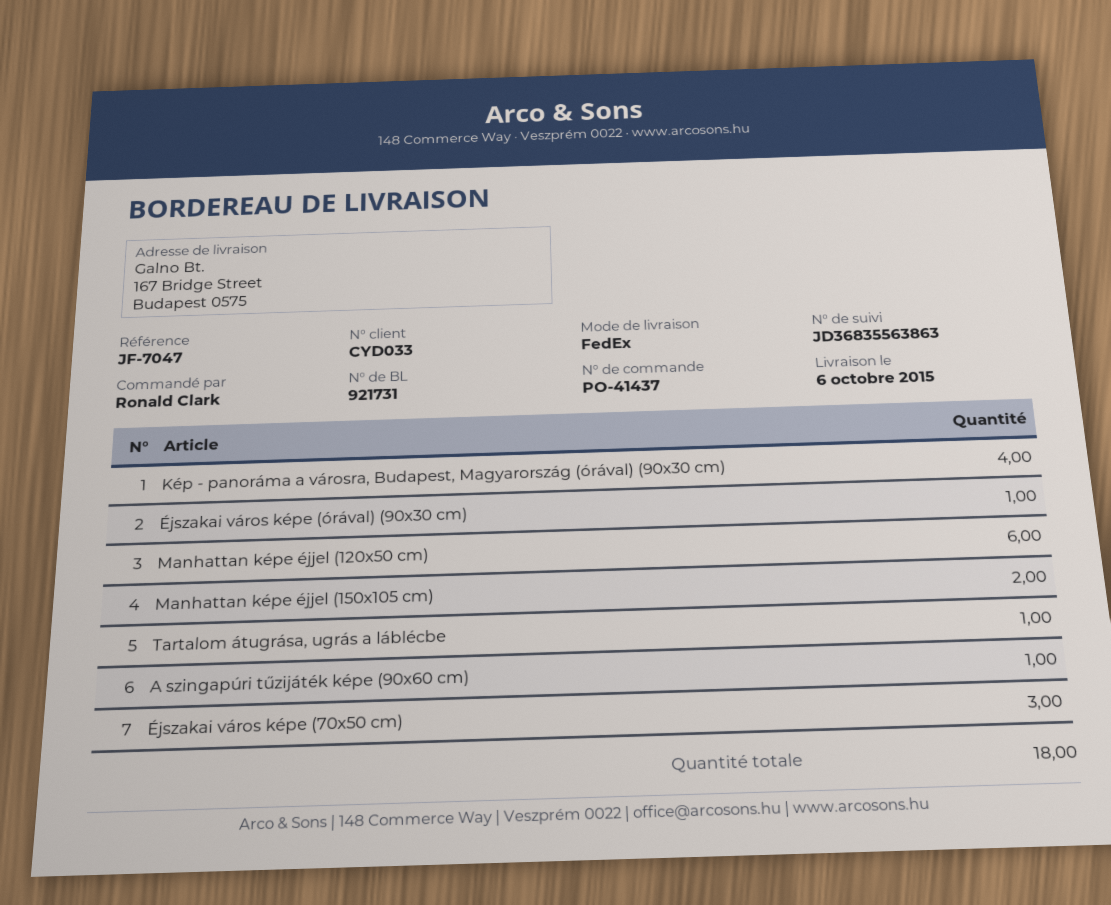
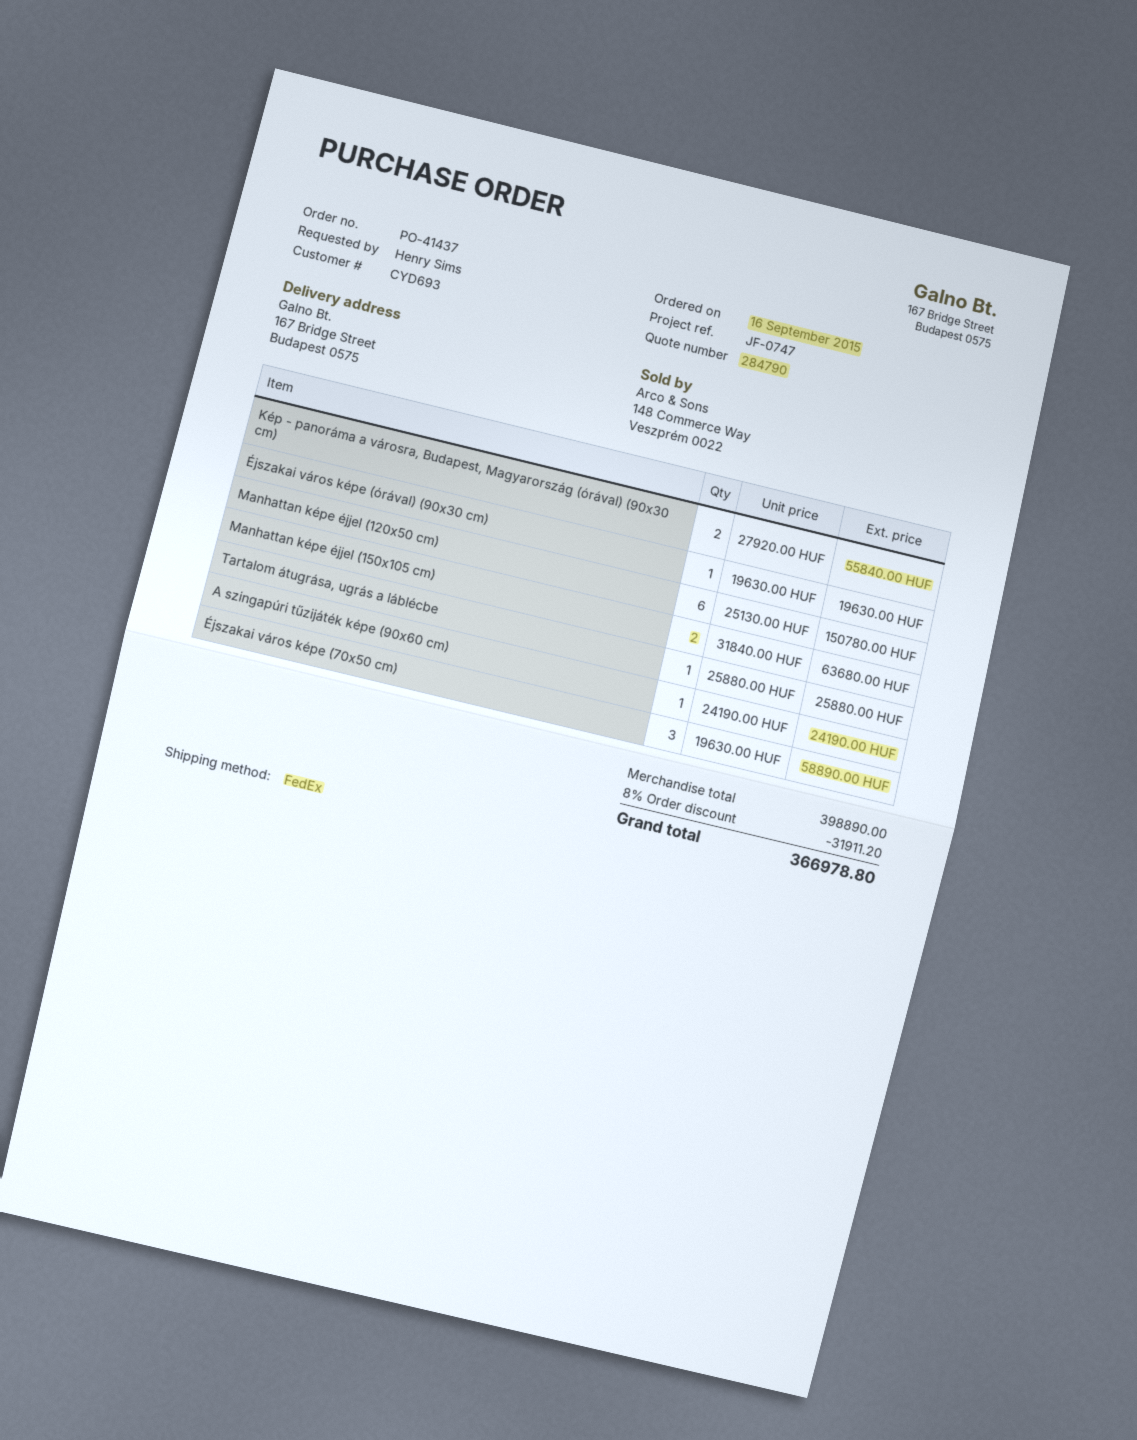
customer number: CYD033 -> CYD693
reference: JF-7047 -> JF-0747
ordered by: Ronald Clark -> Henry Sims
Kép - panoráma a városra, Budapest, Magyarország (órával) (90x30 cm): 4 -> 2

